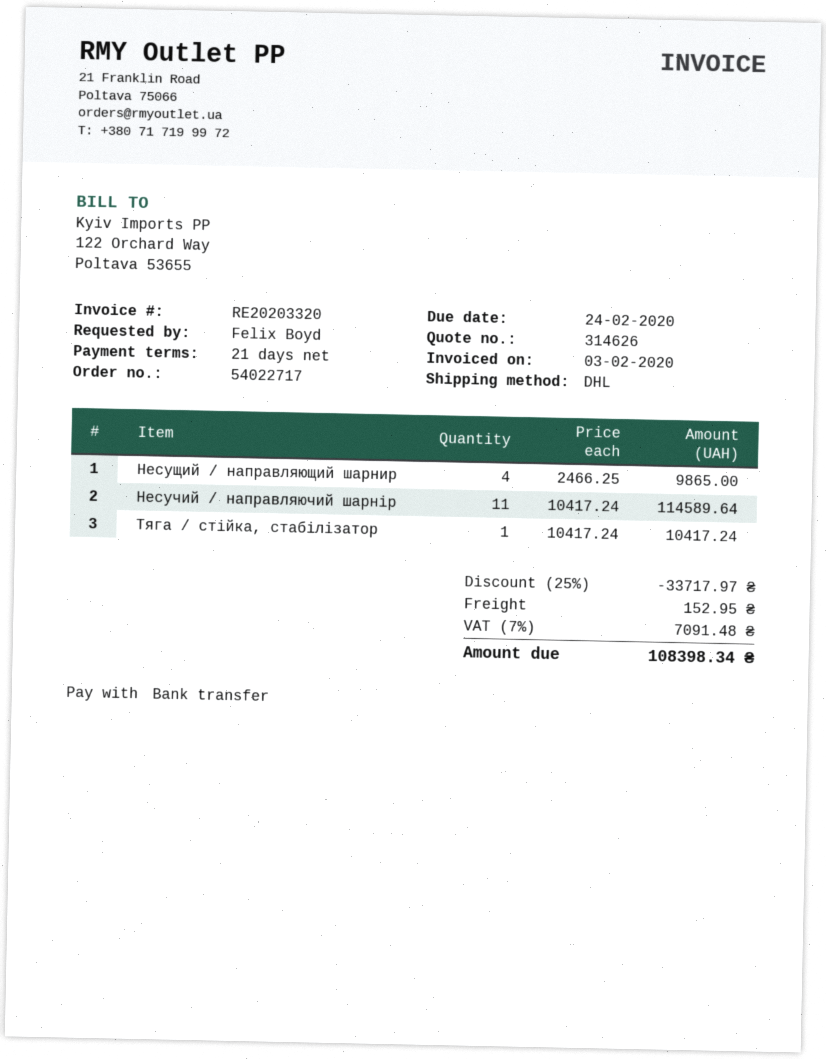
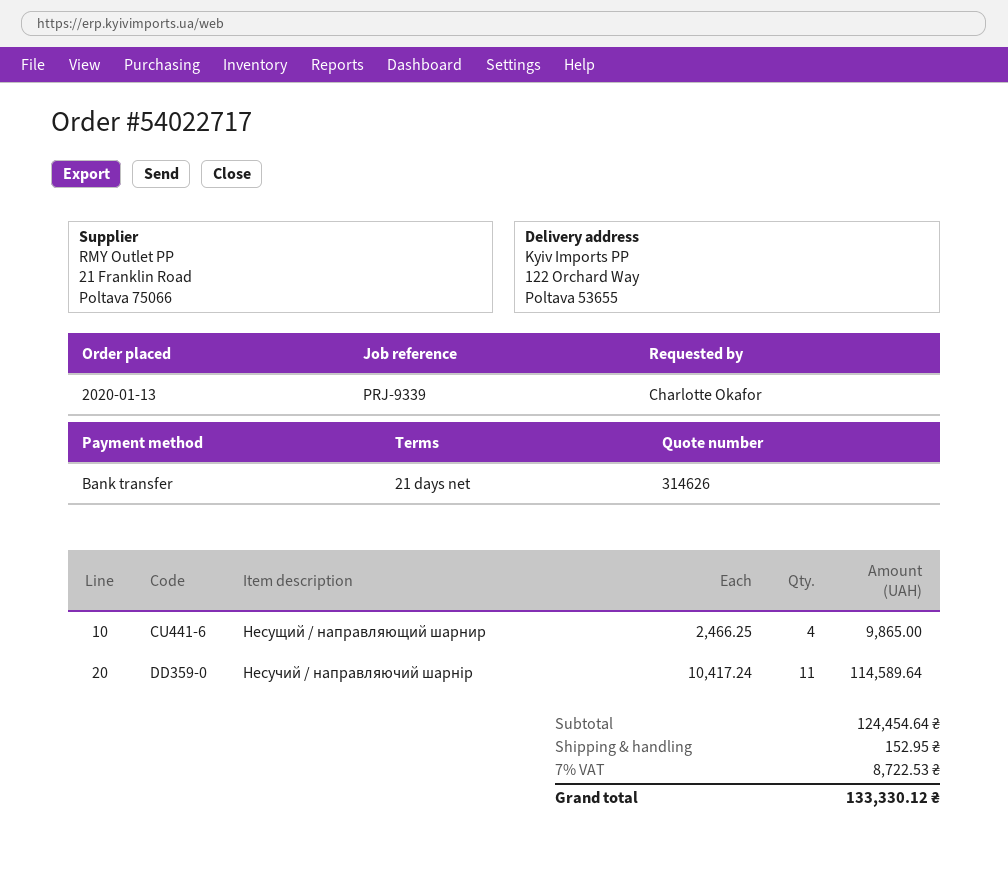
ordered by: Felix Boyd -> Charlotte Okafor
Тяга / стійка, стабілізатор: 1 x 10417.24 = 10417.24 -> none
discount: 25% = 33717.97 -> none
tax: 7% = 7091.48 -> 7% = 8722.53
total: 108398.34 -> 133330.12

